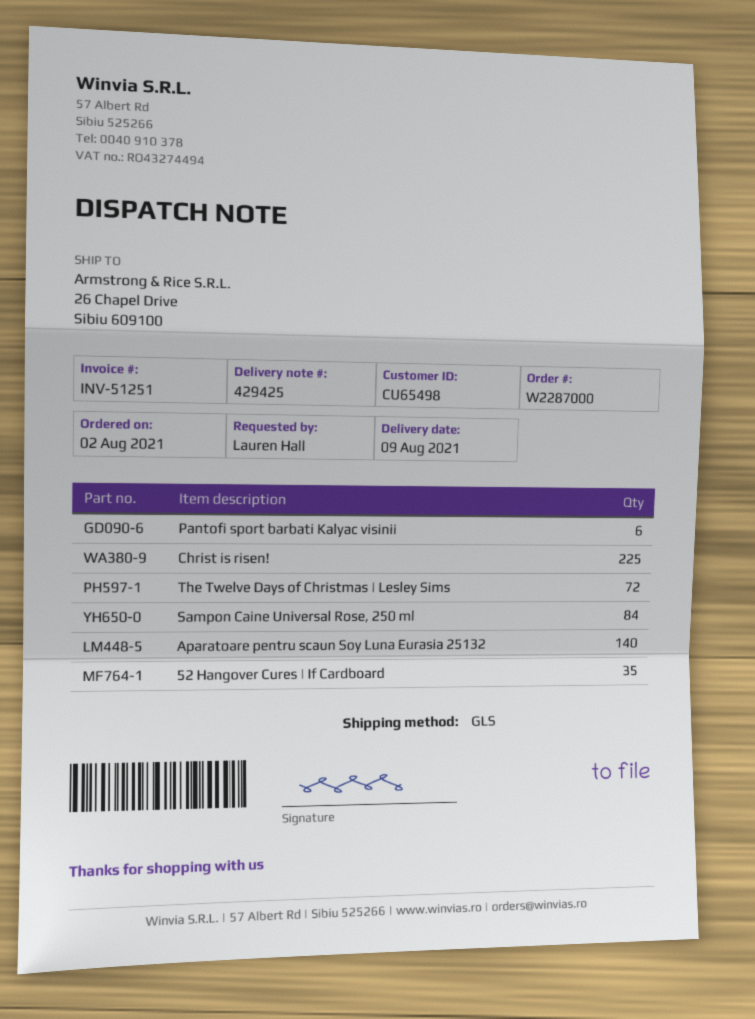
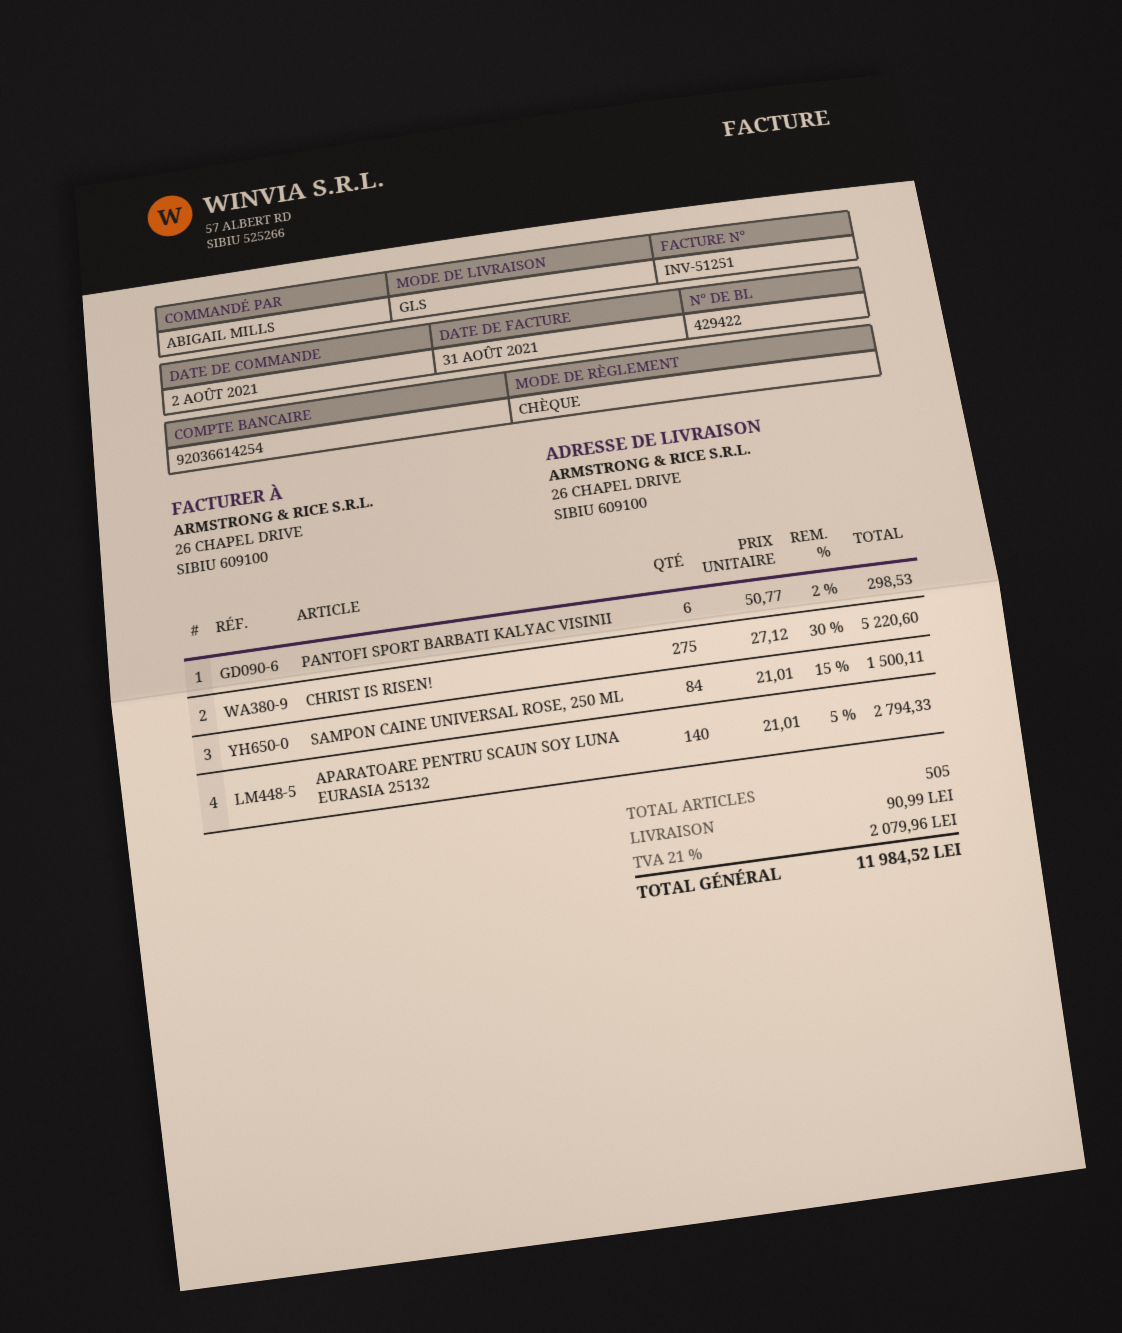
delivery note number: 429425 -> 429422
ordered by: Lauren Hall -> ABIGAIL MILLS
Christ is risen!: 225 -> 275
The Twelve Days of Christmas | Lesley Sims: 72 -> none
52 Hangover Cures | If Cardboard: 35 -> none

